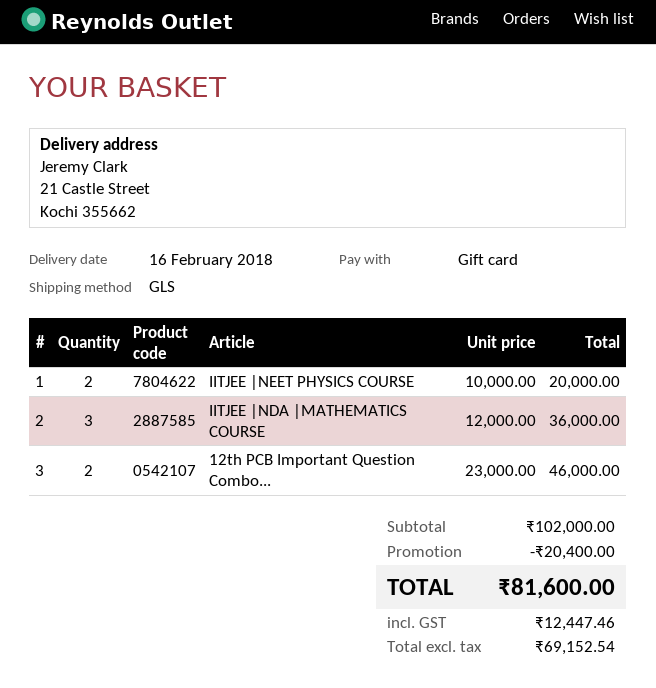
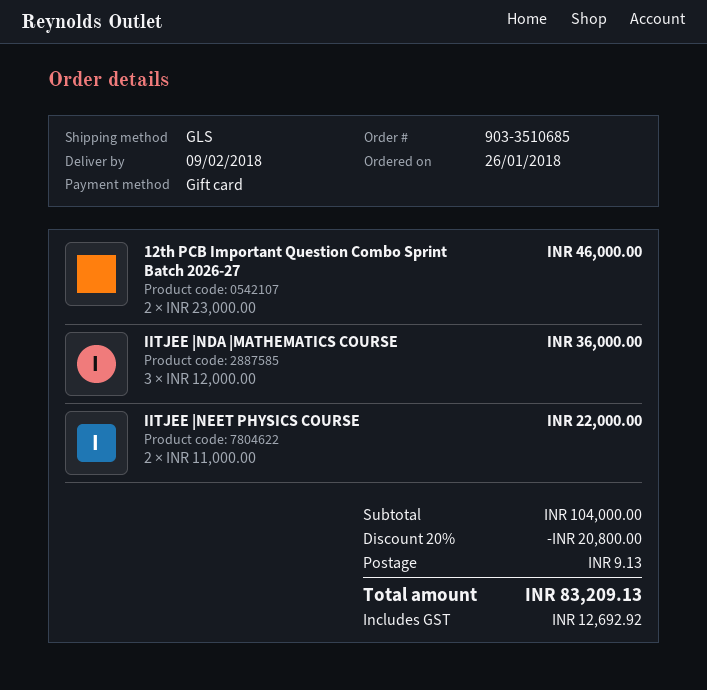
delivery date: 2018-02-16 -> 2018-02-09
IITJEE |NEET PHYSICS COURSE: 2 x 10000.00 = 20000.00 -> 2 x 11000.00 = 22000.00
subtotal: 102000.00 -> 104000.00
discount: 20400.00 -> 20800.00
shipping: none -> 9.13
tax: 12447.46 -> 12692.92
total: 81600.00 -> 83209.13

